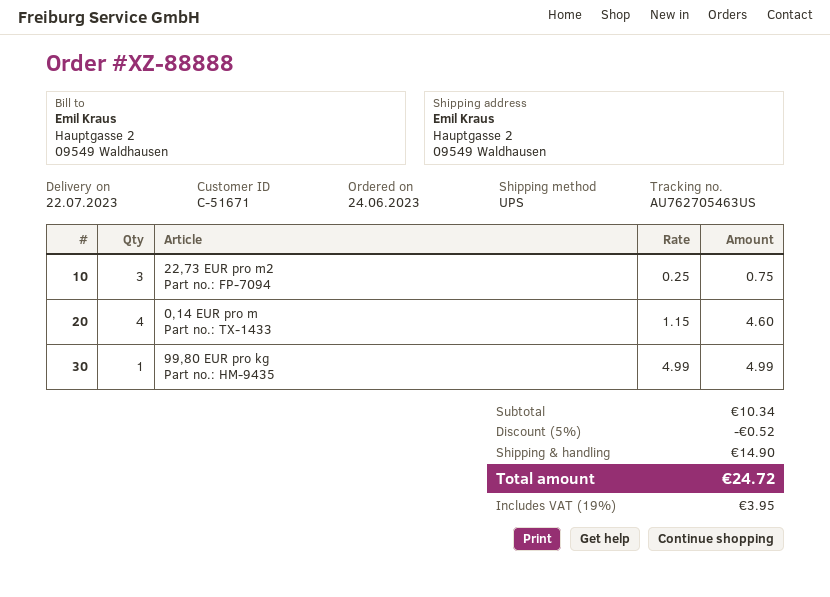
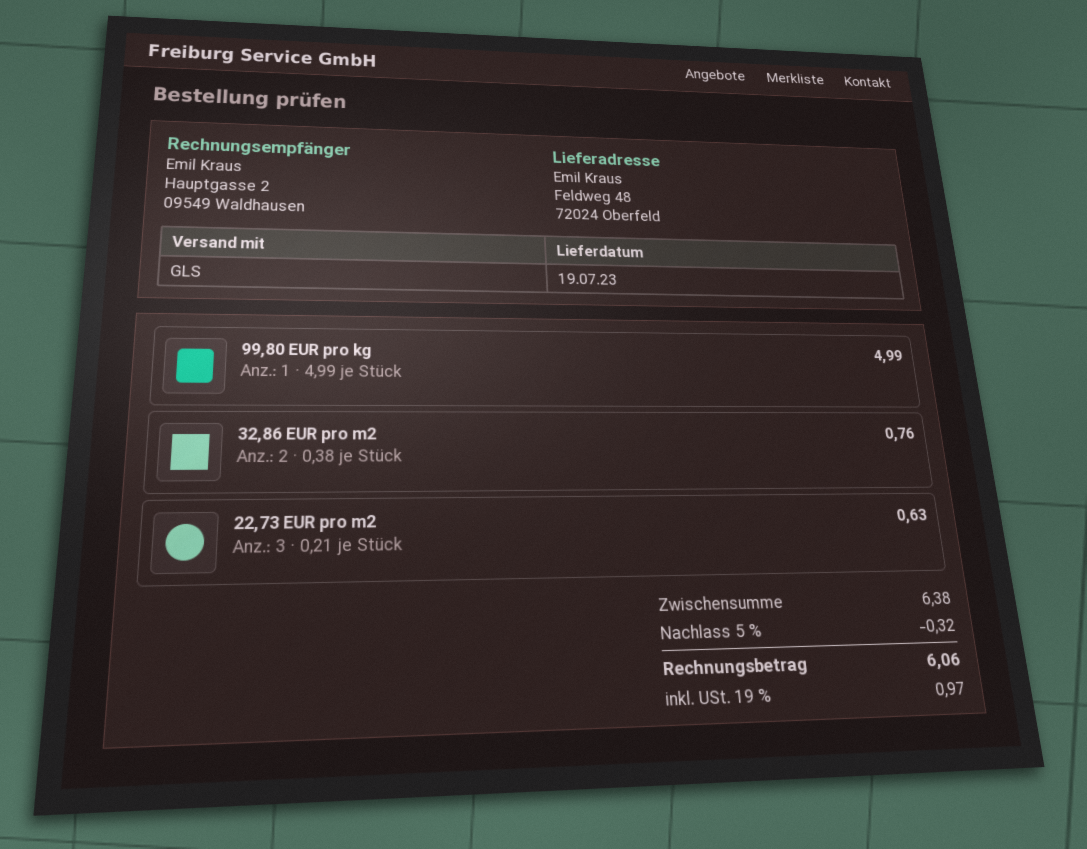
delivery date: 2023-07-22 -> 2023-07-19
shipping method: UPS -> GLS
ship to: Hauptgasse 2, 09549 Waldhausen -> Feldweg 48, 72024 Oberfeld
22,73 EUR pro m2: 3 x 0.25 = 0.75 -> 3 x 0.21 = 0.63
0,14 EUR pro m: 4 x 1.15 = 4.60 -> none
32,86 EUR pro m2: none -> 2 x 0.38 = 0.76
subtotal: 10.34 -> 6.38
discount: 5% = 0.52 -> 5% = 0.32
shipping: 14.90 -> none
tax: 19% = 3.95 -> 19% = 0.97
total: 24.72 -> 6.06

